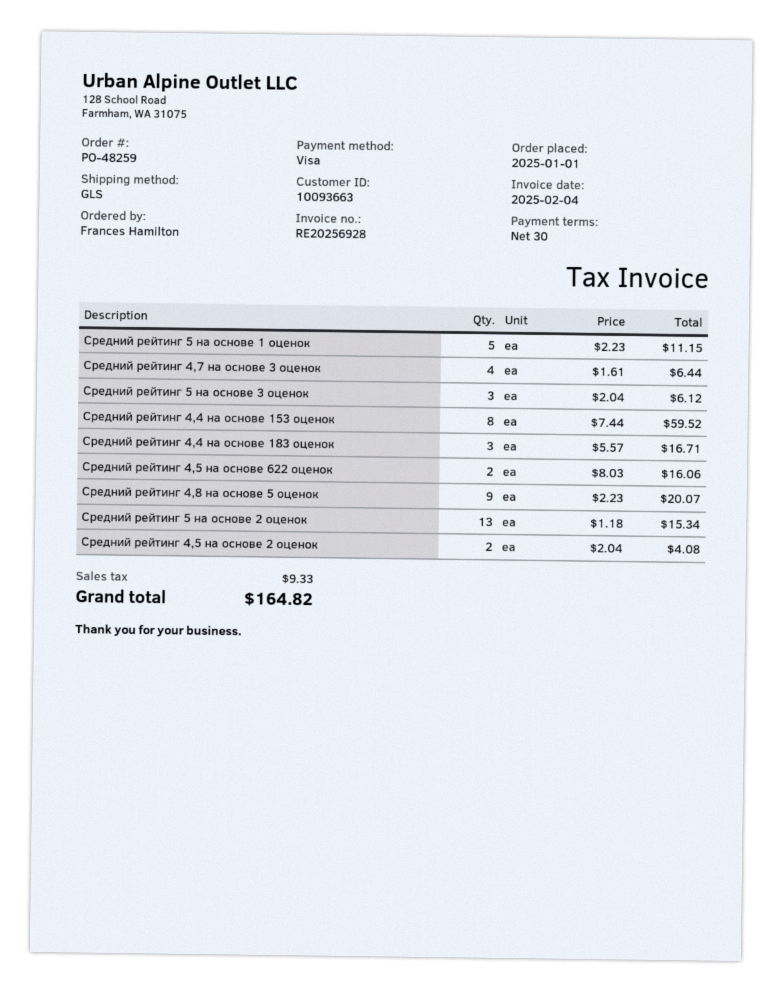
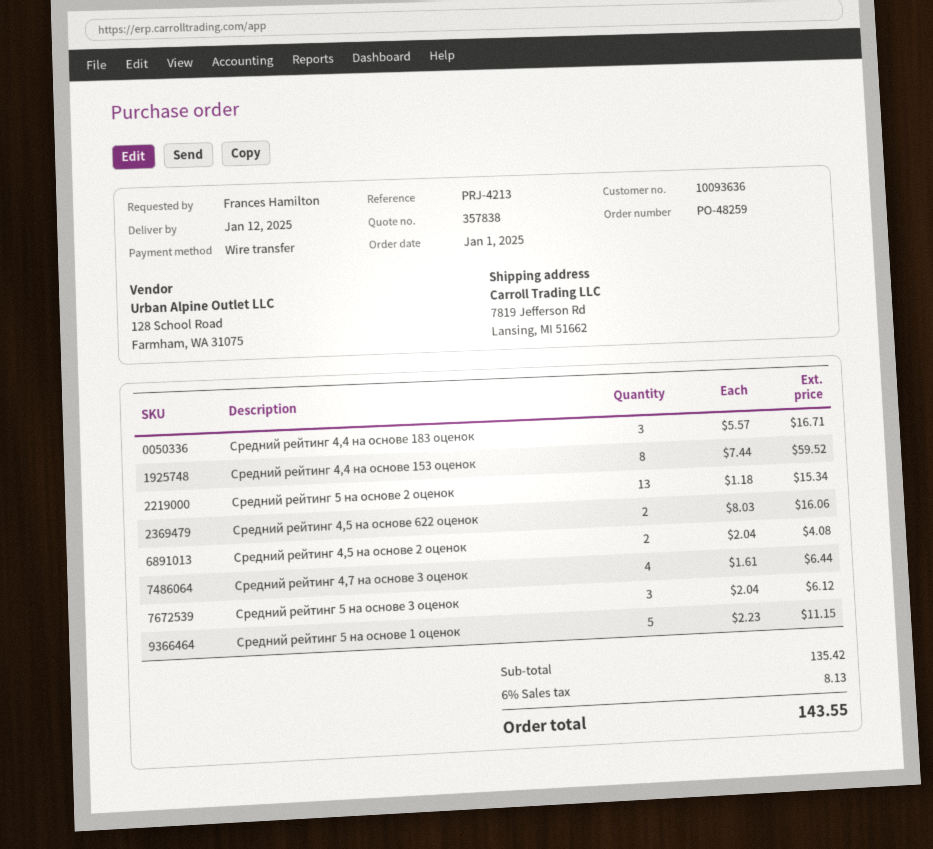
customer number: 10093663 -> 10093636
payment method: Visa -> bank transfer
Средний рейтинг 4,8 на основе 5 оценок: 9 x 2.23 = 20.07 -> none
tax: 9.33 -> 8.13
total: 164.82 -> 143.55

